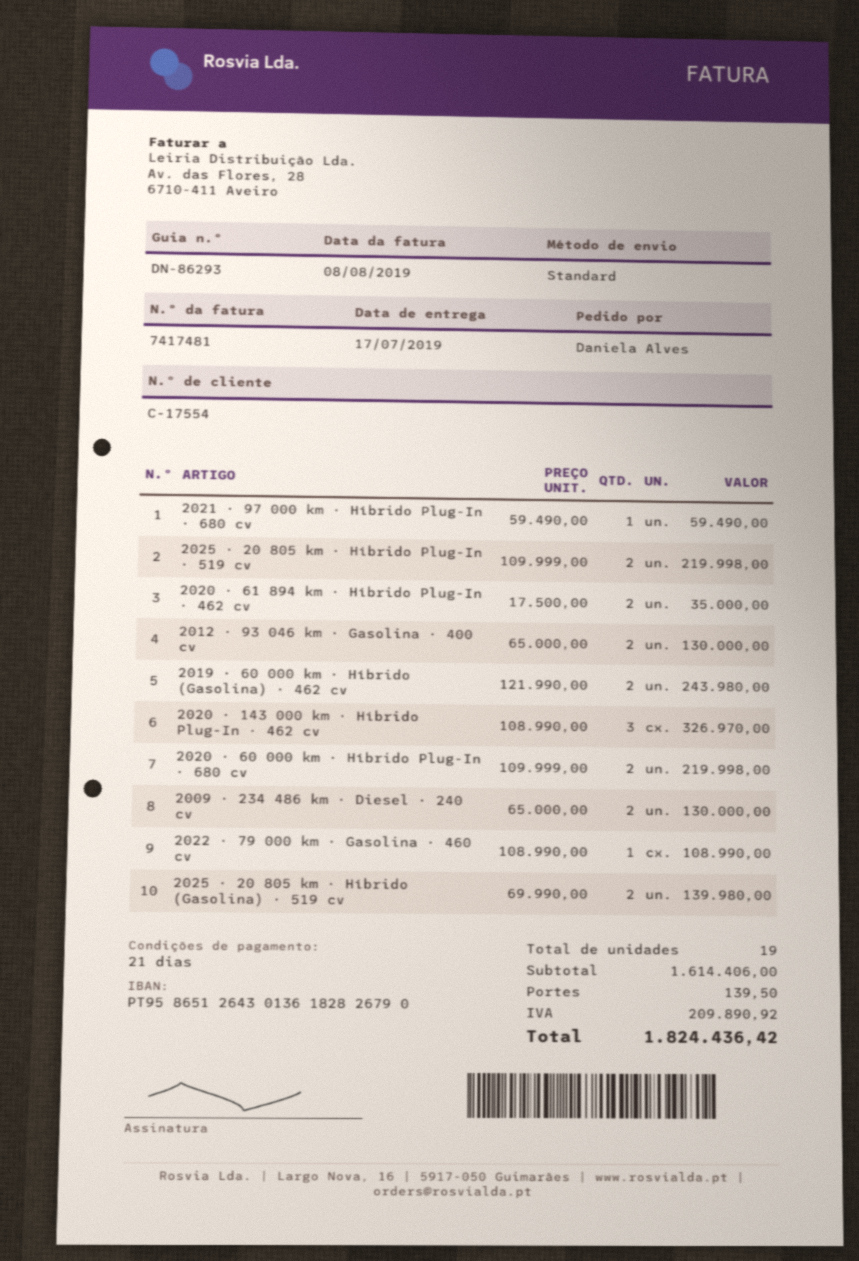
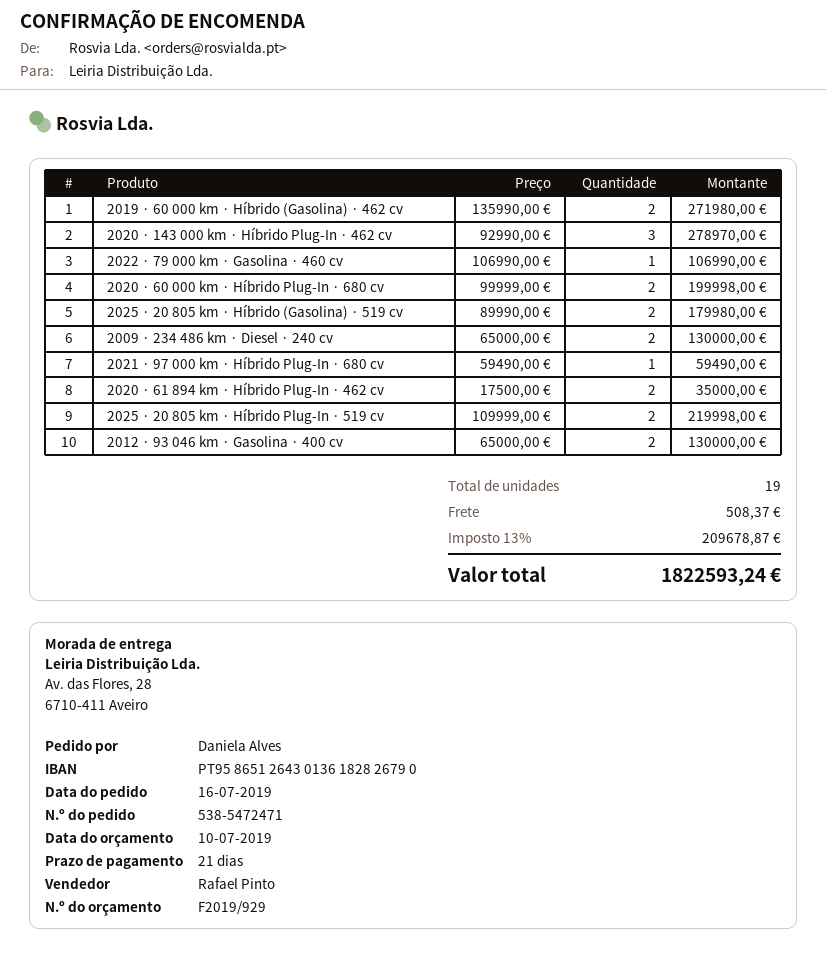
2019 · 60 000 km · Híbrido (Gasolina) · 462 cv: 2 x 121990.00 = 243980.00 -> 2 x 135990.00 = 271980.00
2020 · 143 000 km · Híbrido Plug-In · 462 cv: 3 x 108990.00 = 326970.00 -> 3 x 92990.00 = 278970.00
2020 · 60 000 km · Híbrido Plug-In · 680 cv: 2 x 109999.00 = 219998.00 -> 2 x 99999.00 = 199998.00
2022 · 79 000 km · Gasolina · 460 cv: 1 x 108990.00 = 108990.00 -> 1 x 106990.00 = 106990.00
2025 · 20 805 km · Híbrido (Gasolina) · 519 cv: 2 x 69990.00 = 139980.00 -> 2 x 89990.00 = 179980.00
shipping: 139.50 -> 508.37
tax: 209890.92 -> 209678.87
total: 1824436.42 -> 1822593.24

